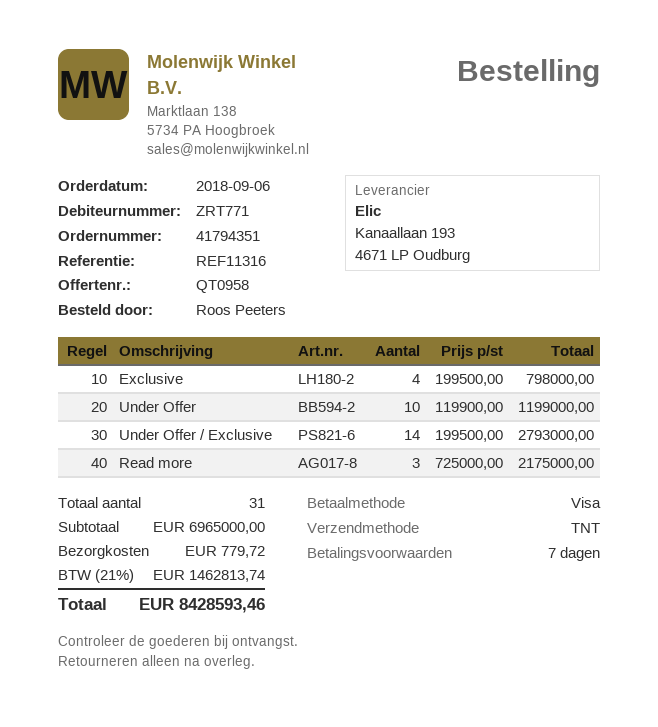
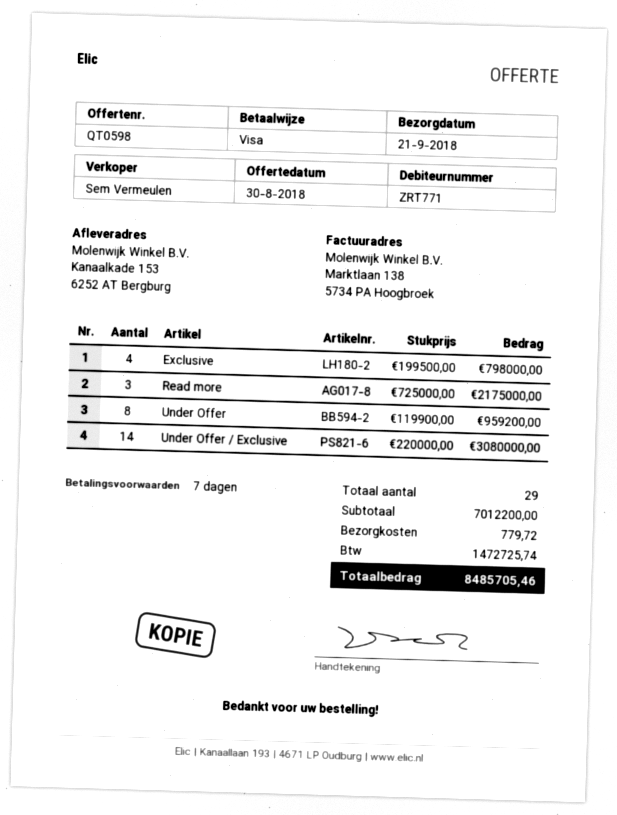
quote number: QT0958 -> QT0598
Under Offer: 10 x 119900.00 = 1199000.00 -> 8 x 119900.00 = 959200.00
Under Offer / Exclusive: 14 x 199500.00 = 2793000.00 -> 14 x 220000.00 = 3080000.00
total quantity: 31 -> 29
subtotal: 6965000.00 -> 7012200.00
tax: 1462813.74 -> 1472725.74
total: 8428593.46 -> 8485705.46

